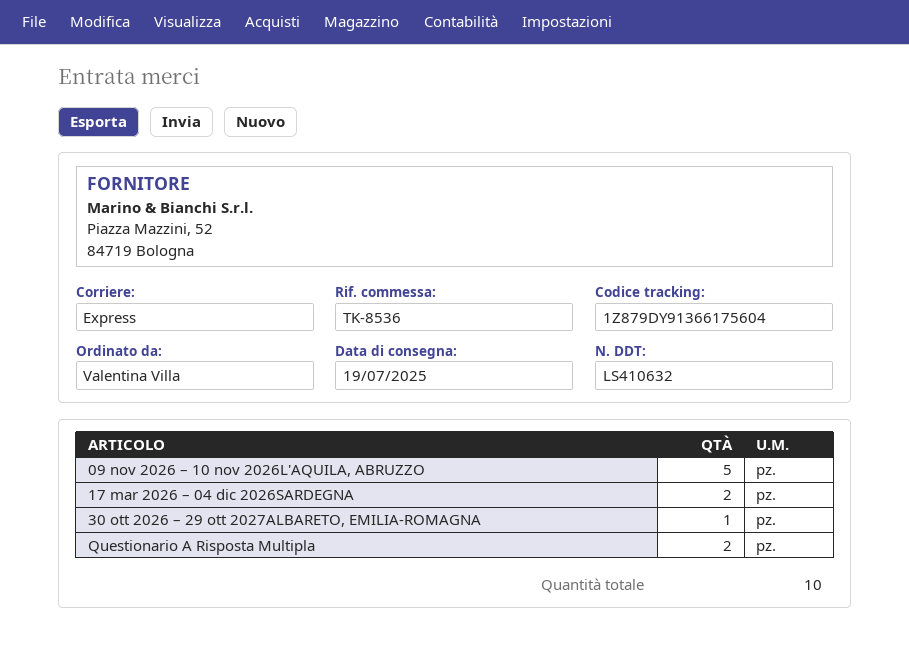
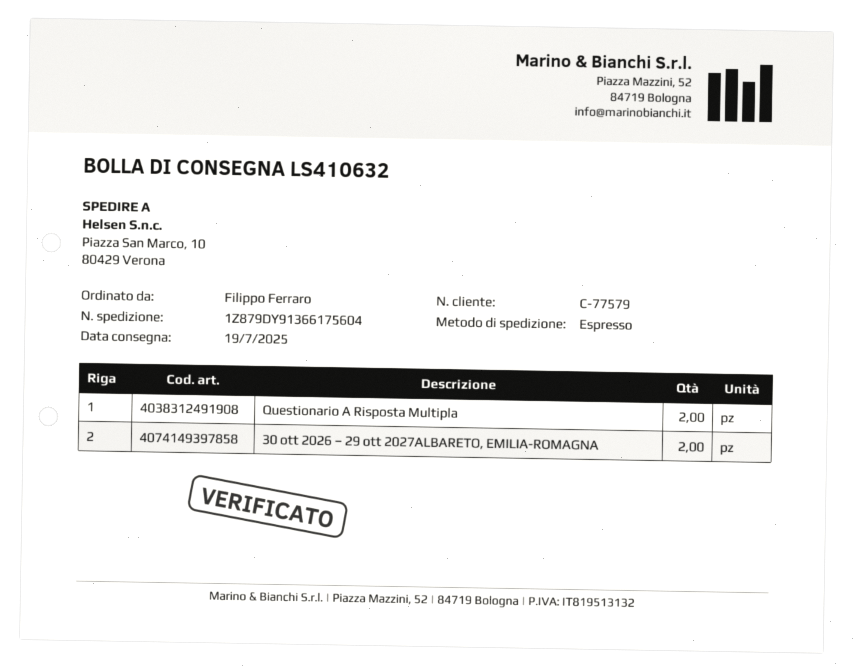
ordered by: Valentina Villa -> Filippo Ferraro
09 nov 2026 – 10 nov 2026L'AQUILA, ABRUZZO: 5 -> none
17 mar 2026 – 04 dic 2026SARDEGNA: 2 -> none
30 ott 2026 – 29 ott 2027ALBARETO, EMILIA-ROMAGNA: 1 -> 2

